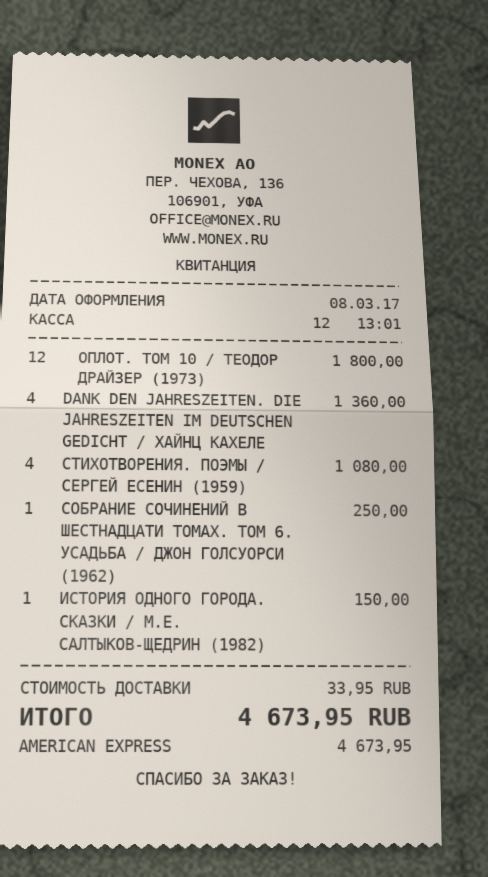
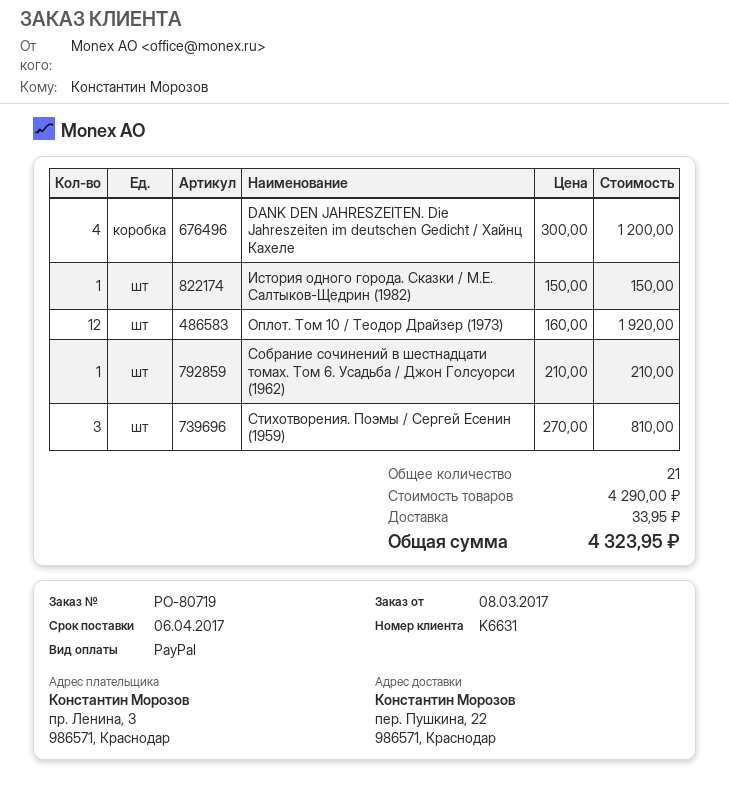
payment method: American Express -> PayPal
ОПЛОТ. ТОМ 10 / ТЕОДОР ДРАЙЗЕР (1973): 12 for 1800.00 -> 12 for 1920.00
DANK DEN JAHRESZEITEN. DIE JAHRESZEITEN IM DEUTSCHEN GEDICHT / ХАЙНЦ КАХЕЛЕ: 4 for 1360.00 -> 4 for 1200.00
СТИХОТВОРЕНИЯ. ПОЭМЫ / СЕРГЕЙ ЕСЕНИН (1959): 4 for 1080.00 -> 3 for 810.00
СОБРАНИЕ СОЧИНЕНИЙ В ШЕСТНАДЦАТИ ТОМАХ. ТОМ 6. УСАДЬБА / ДЖОН ГОЛСУОРСИ (1962): 1 for 250.00 -> 1 for 210.00
total: 4673.95 -> 4323.95

